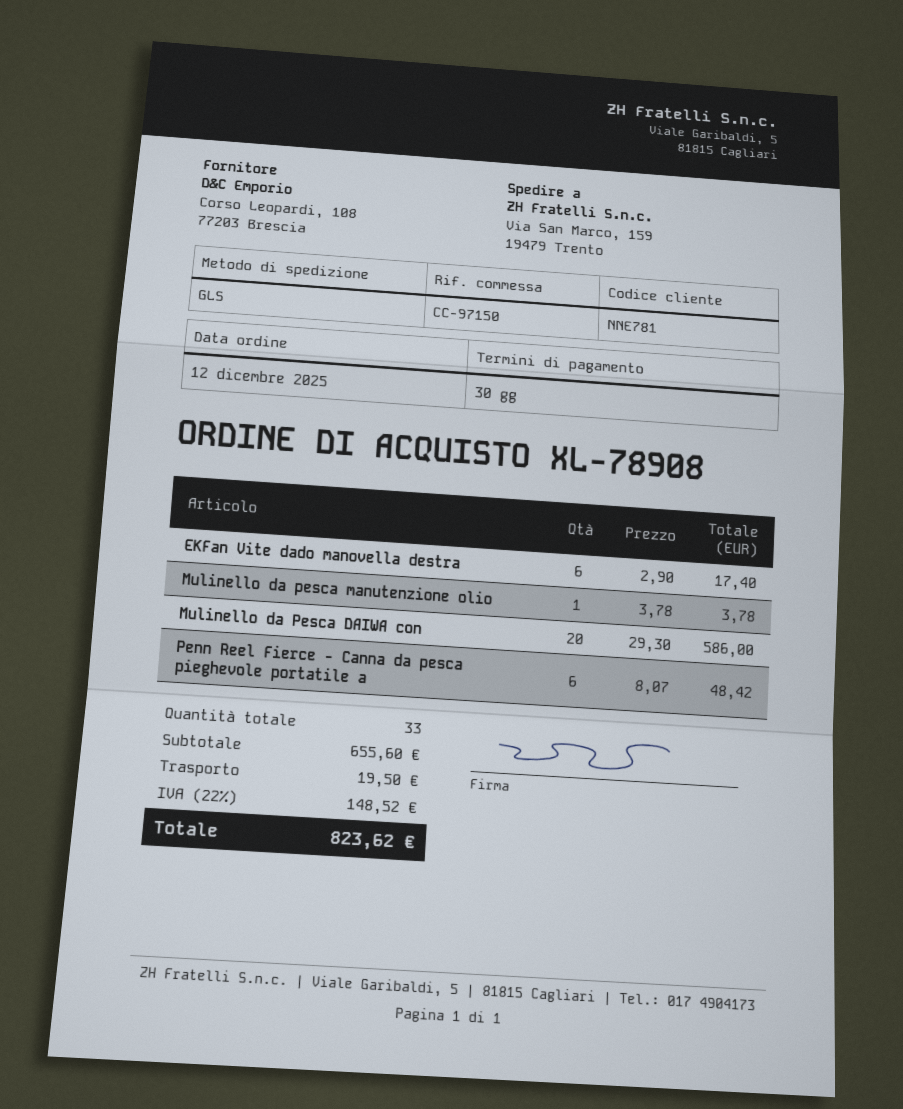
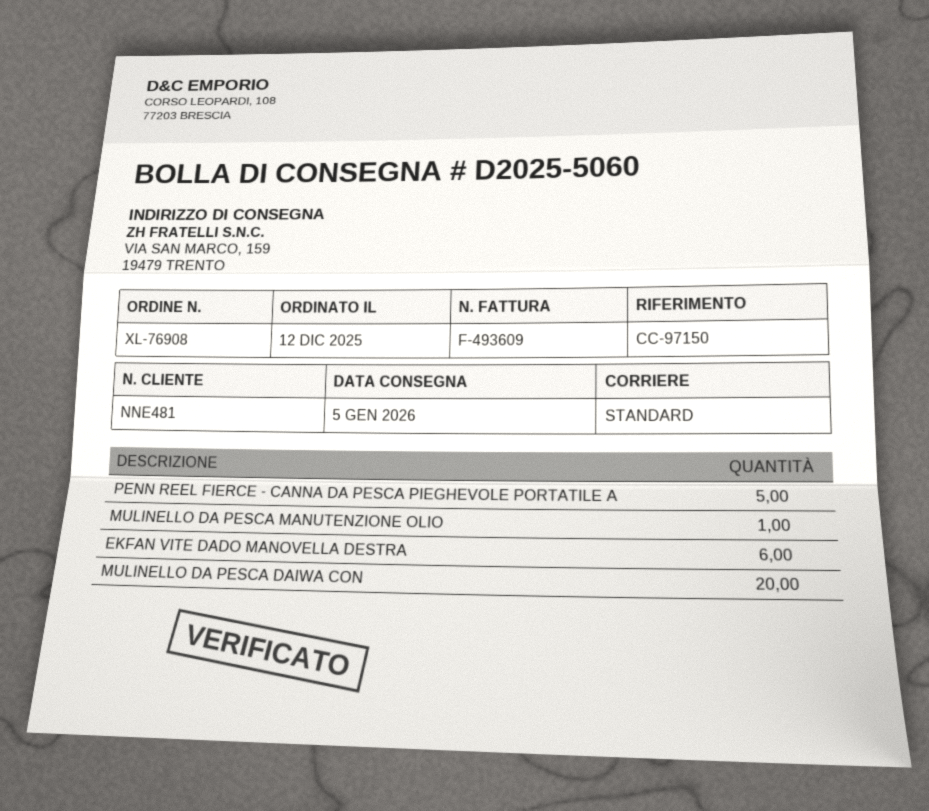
order number: XL-78908 -> XL-76908
customer number: NNE781 -> NNE481
shipping method: GLS -> standard
Penn Reel Fierce - Canna da pesca pieghevole portatile a: 6 -> 5

